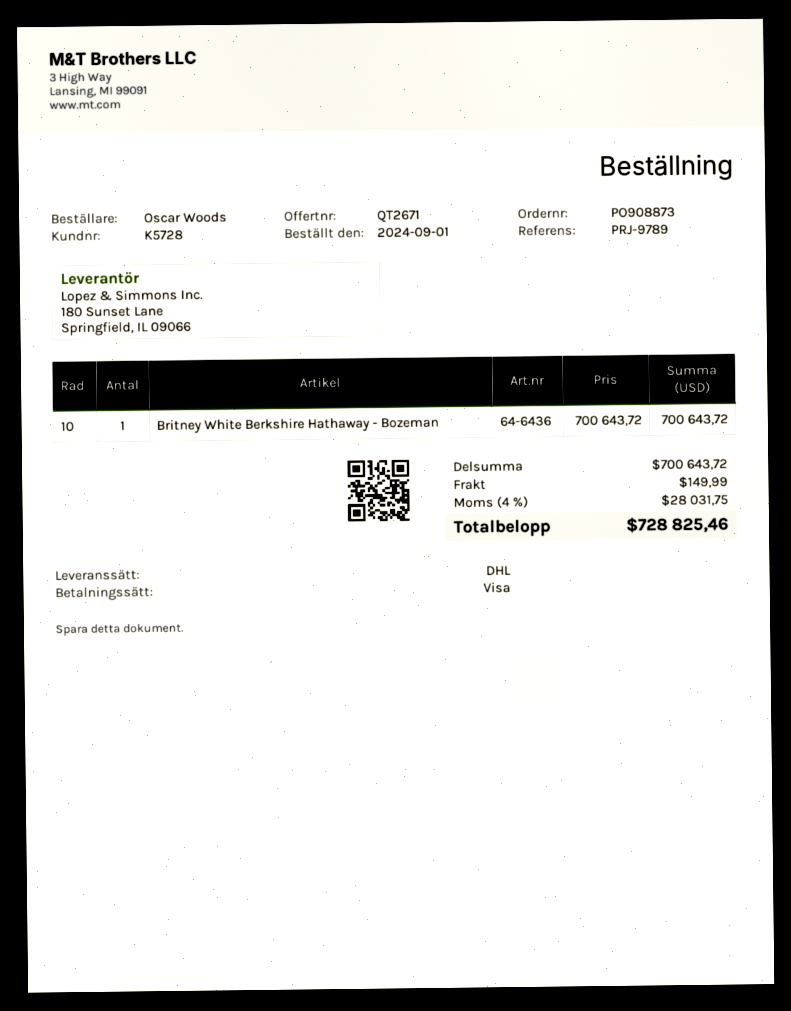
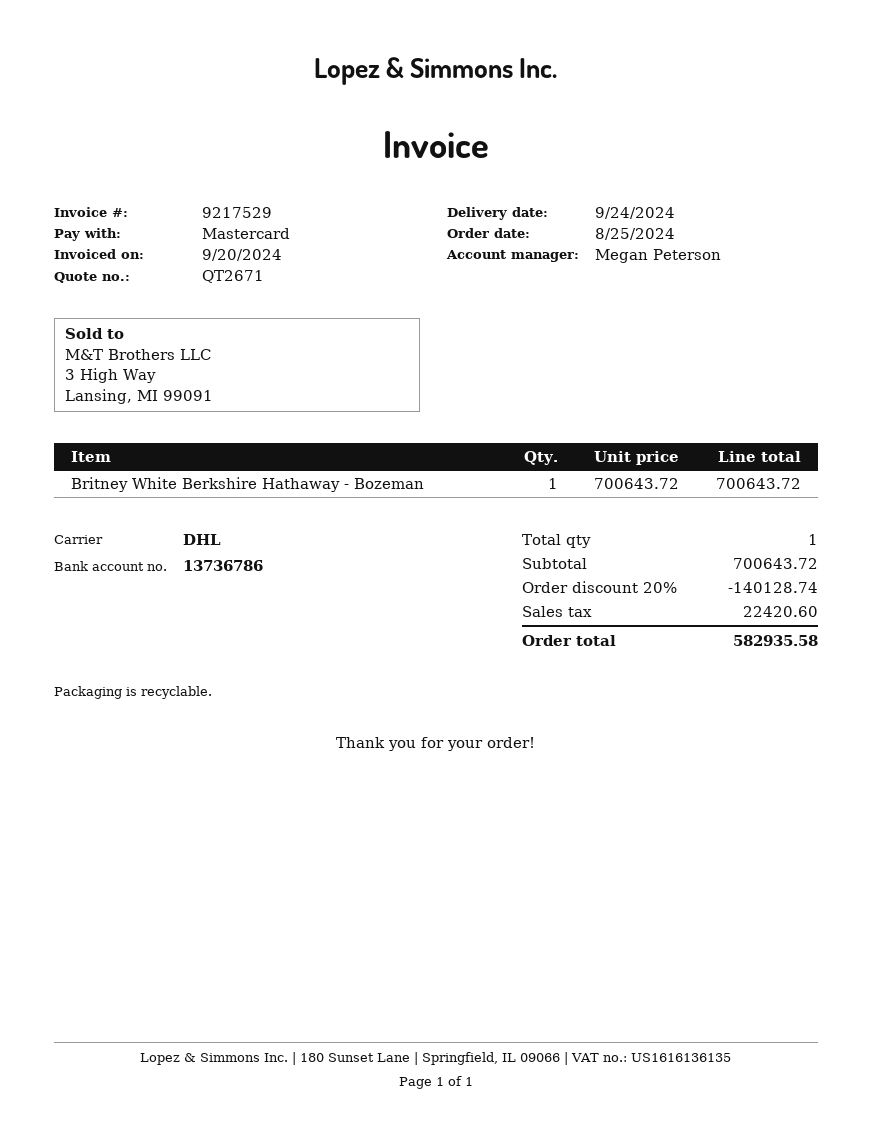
order date: 2024-09-01 -> 2024-08-25
payment method: Visa -> Mastercard
discount: none -> 20% = 140128.74
shipping: 149.99 -> none
tax: 28031.75 -> 22420.60
total: 728825.46 -> 582935.58

